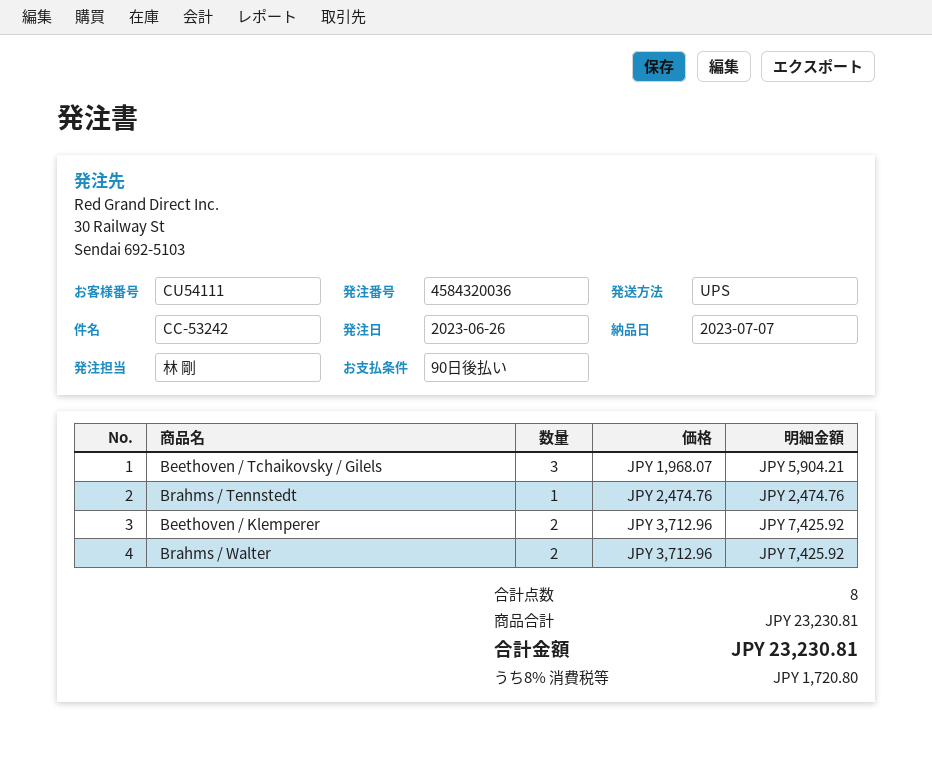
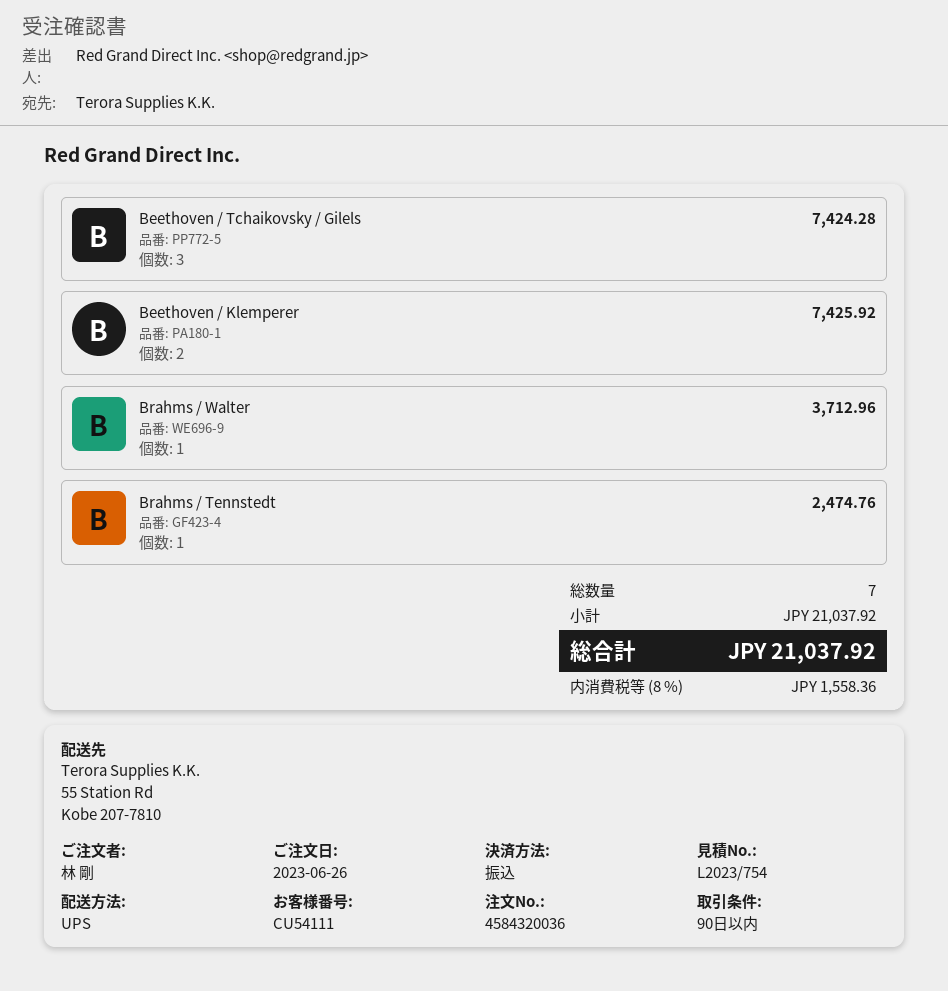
Beethoven / Tchaikovsky / Gilels: 3 for 5904.21 -> 3 for 7424.28
Brahms / Walter: 2 for 7425.92 -> 1 for 3712.96
total quantity: 8 -> 7
subtotal: 23230.81 -> 21037.92
tax: 8% = 1720.80 -> 8% = 1558.36
total: 23230.81 -> 21037.92

